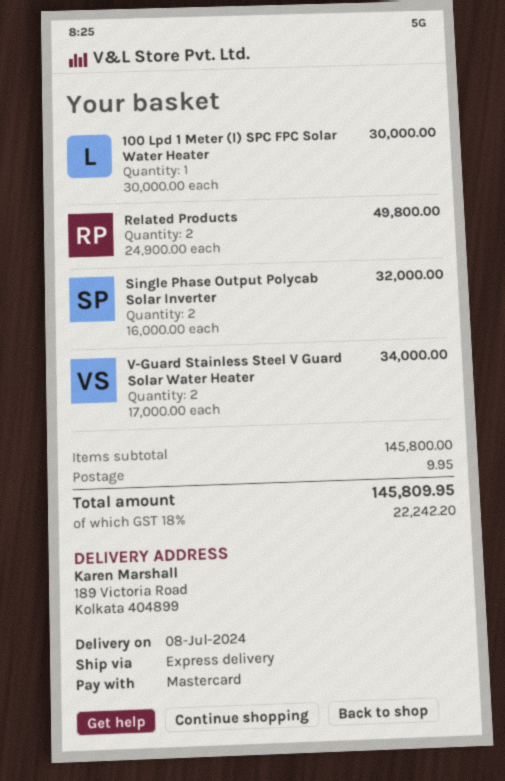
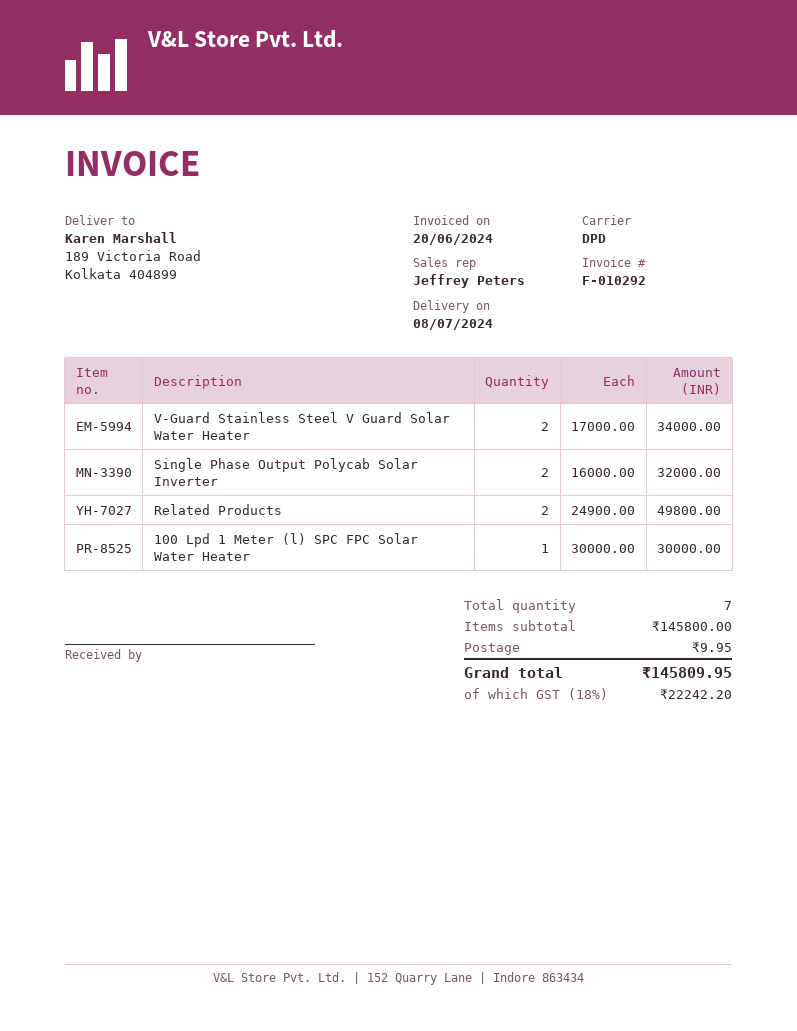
shipping method: express -> DPD

